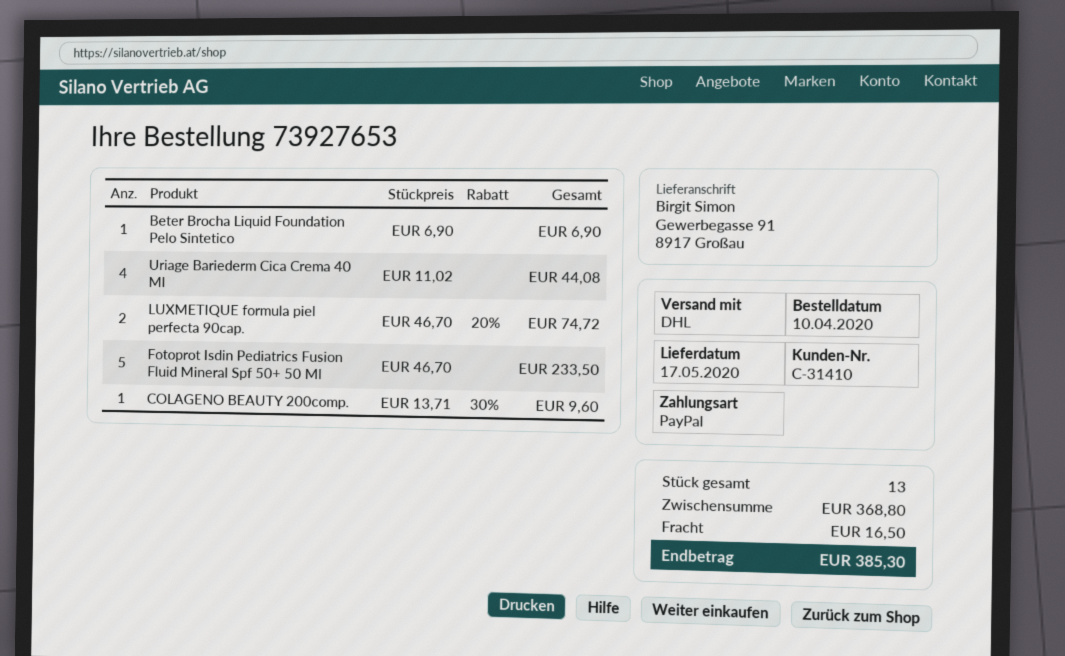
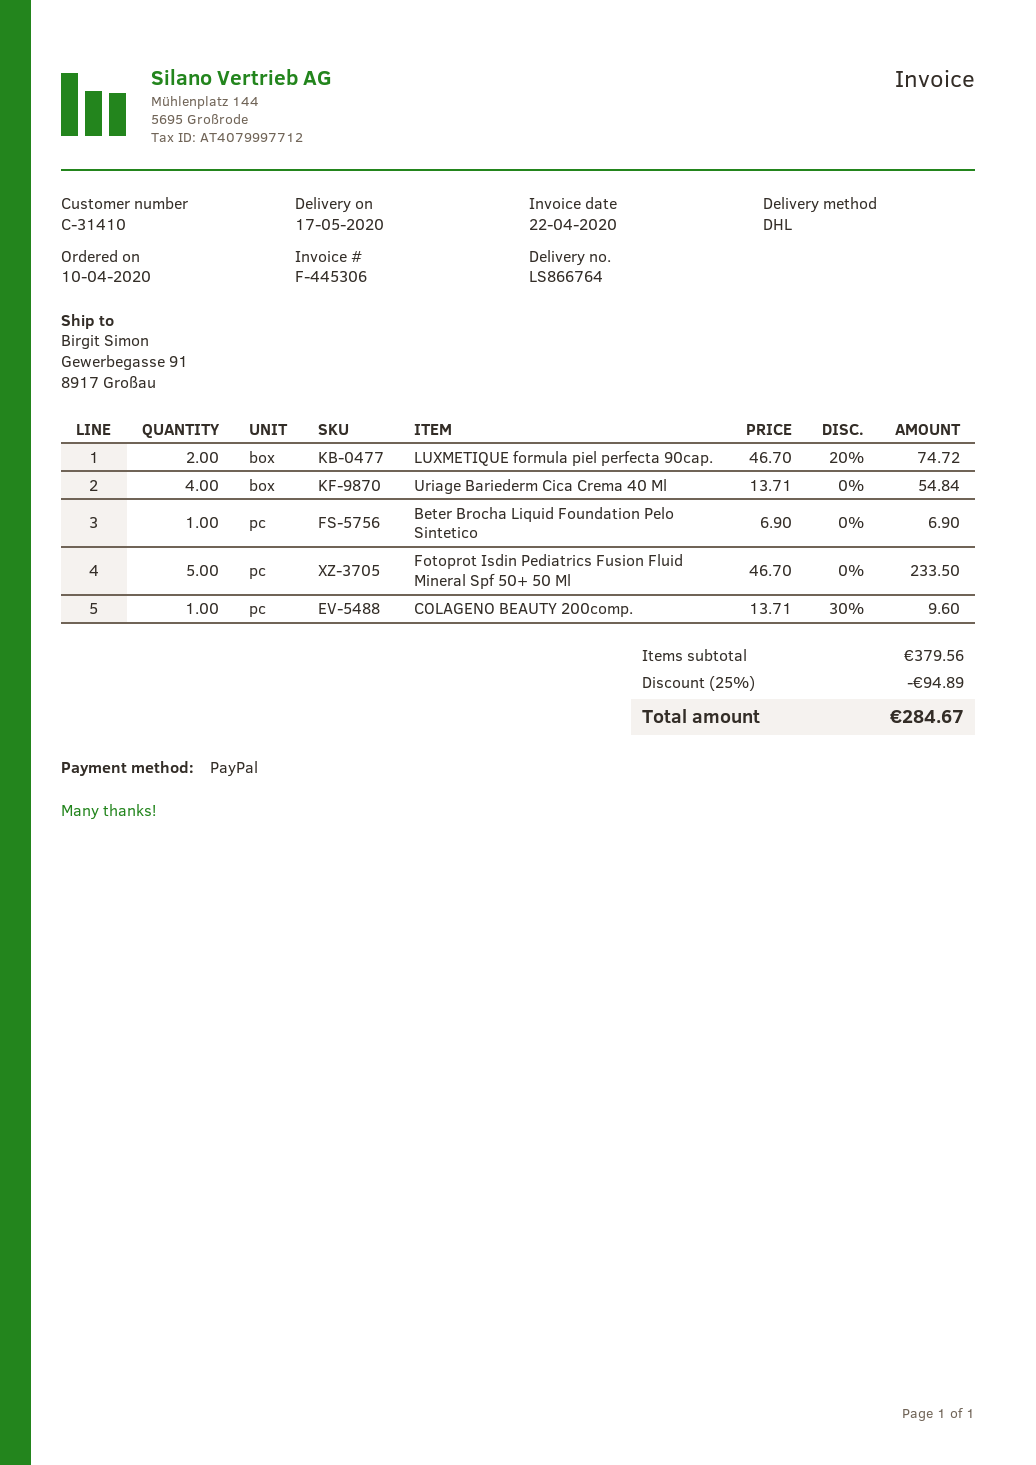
Uriage Bariederm Cica Crema 40 Ml: 4 x 11.02 = 44.08 -> 4 x 13.71 = 54.84
subtotal: 368.80 -> 379.56
discount: none -> 25% = 94.89
shipping: 16.50 -> none
total: 385.30 -> 284.67

